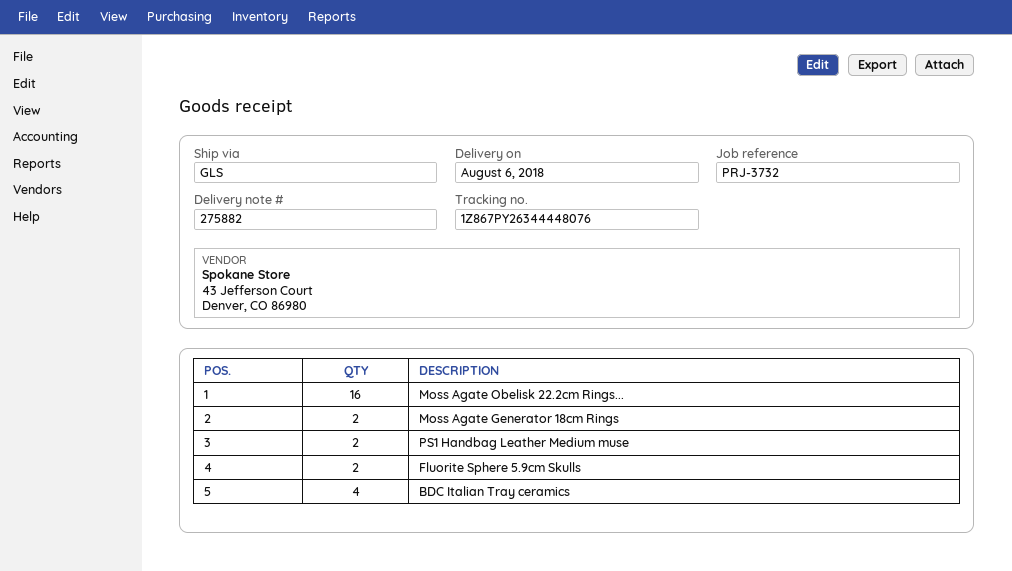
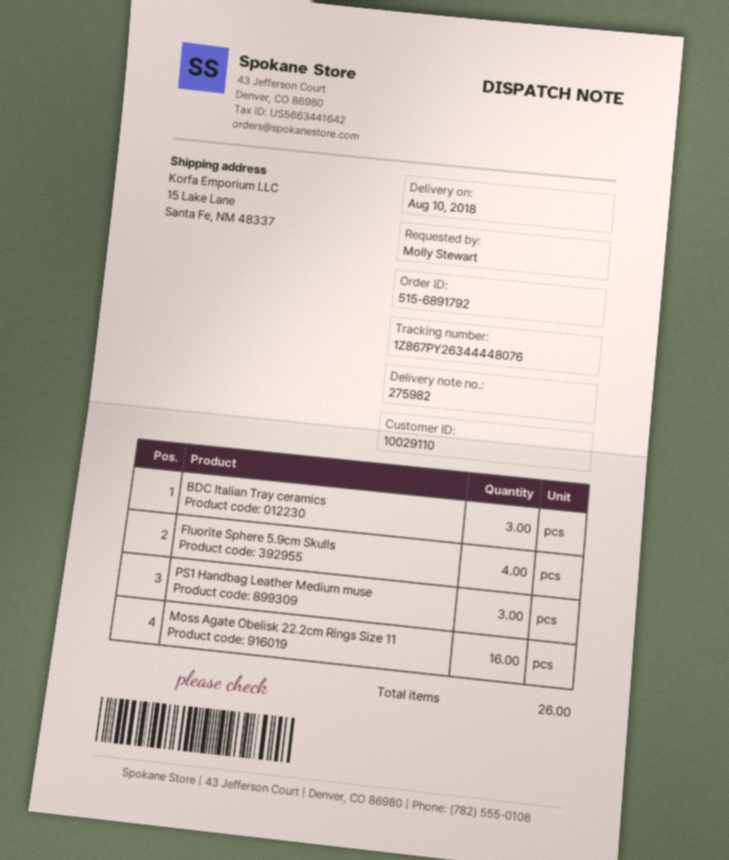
delivery note number: 275882 -> 275982
delivery date: 2018-08-06 -> 2018-08-10
Moss Agate Generator 18cm Rings: 2 -> none
PS1 Handbag Leather Medium muse: 2 -> 3
Fluorite Sphere 5.9cm Skulls: 2 -> 4
BDC Italian Tray ceramics: 4 -> 3

